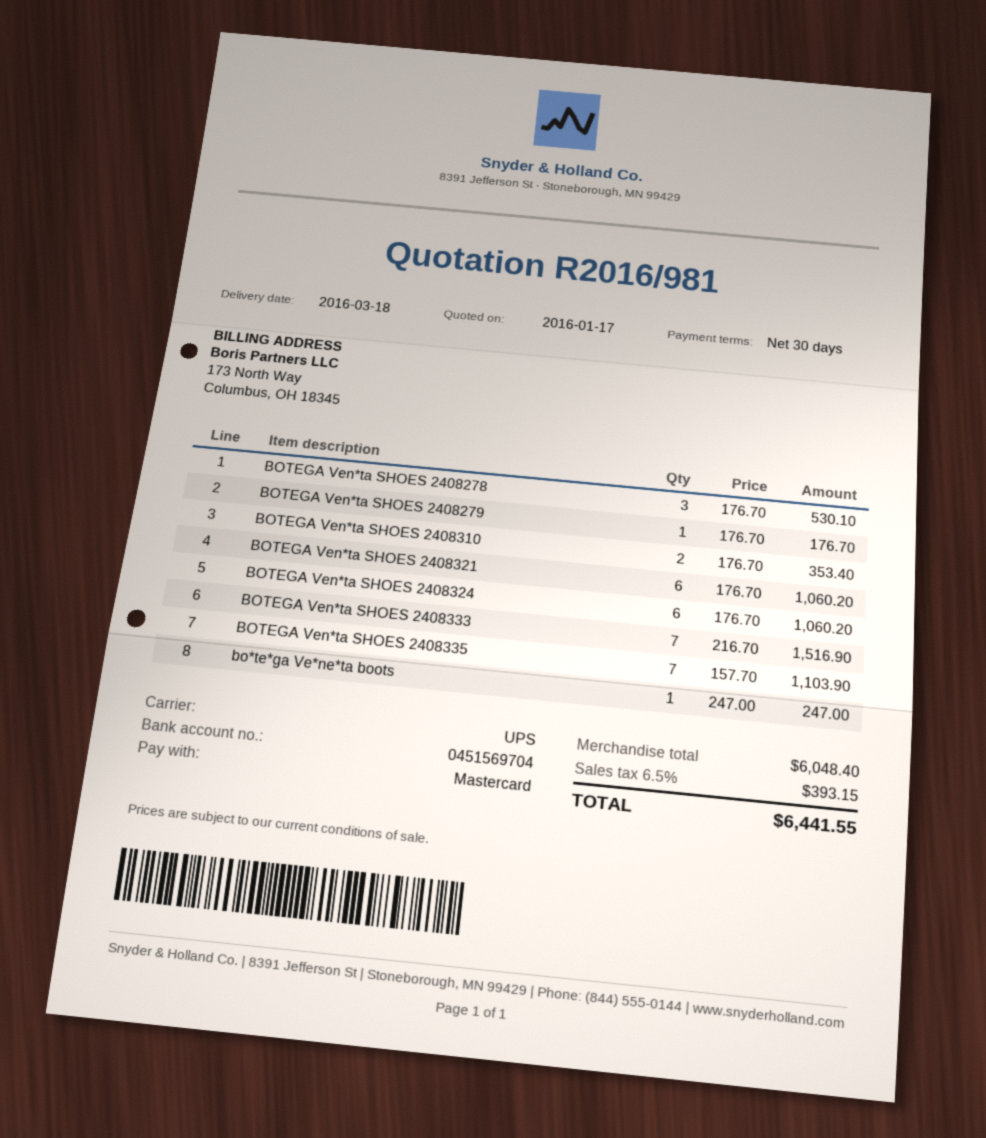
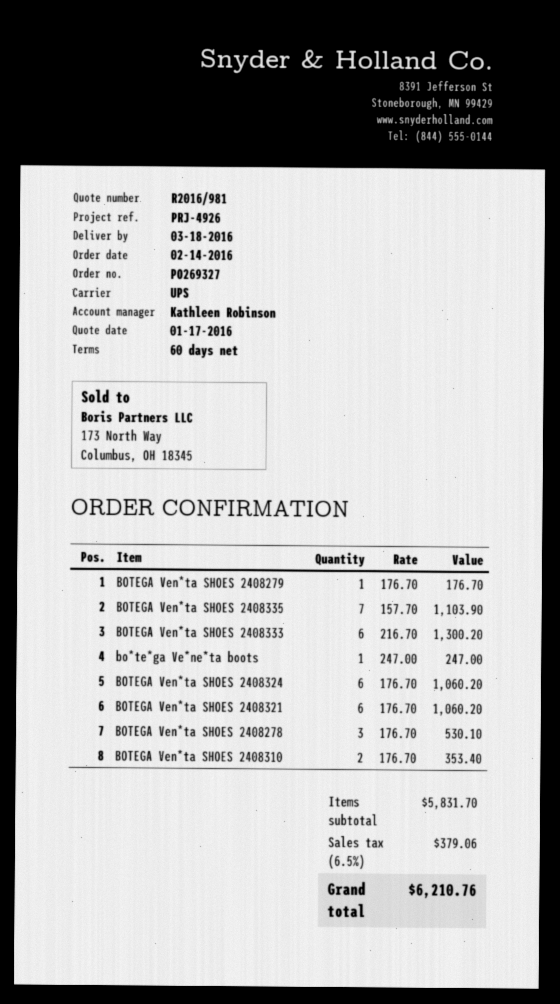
payment terms: 30 days -> 60 days
BOTEGA Ven*ta SHOES 2408333: 7 x 216.70 = 1516.90 -> 6 x 216.70 = 1300.20
subtotal: 6048.40 -> 5831.70
tax: 6.5% = 393.15 -> 6.5% = 379.06
total: 6441.55 -> 6210.76

